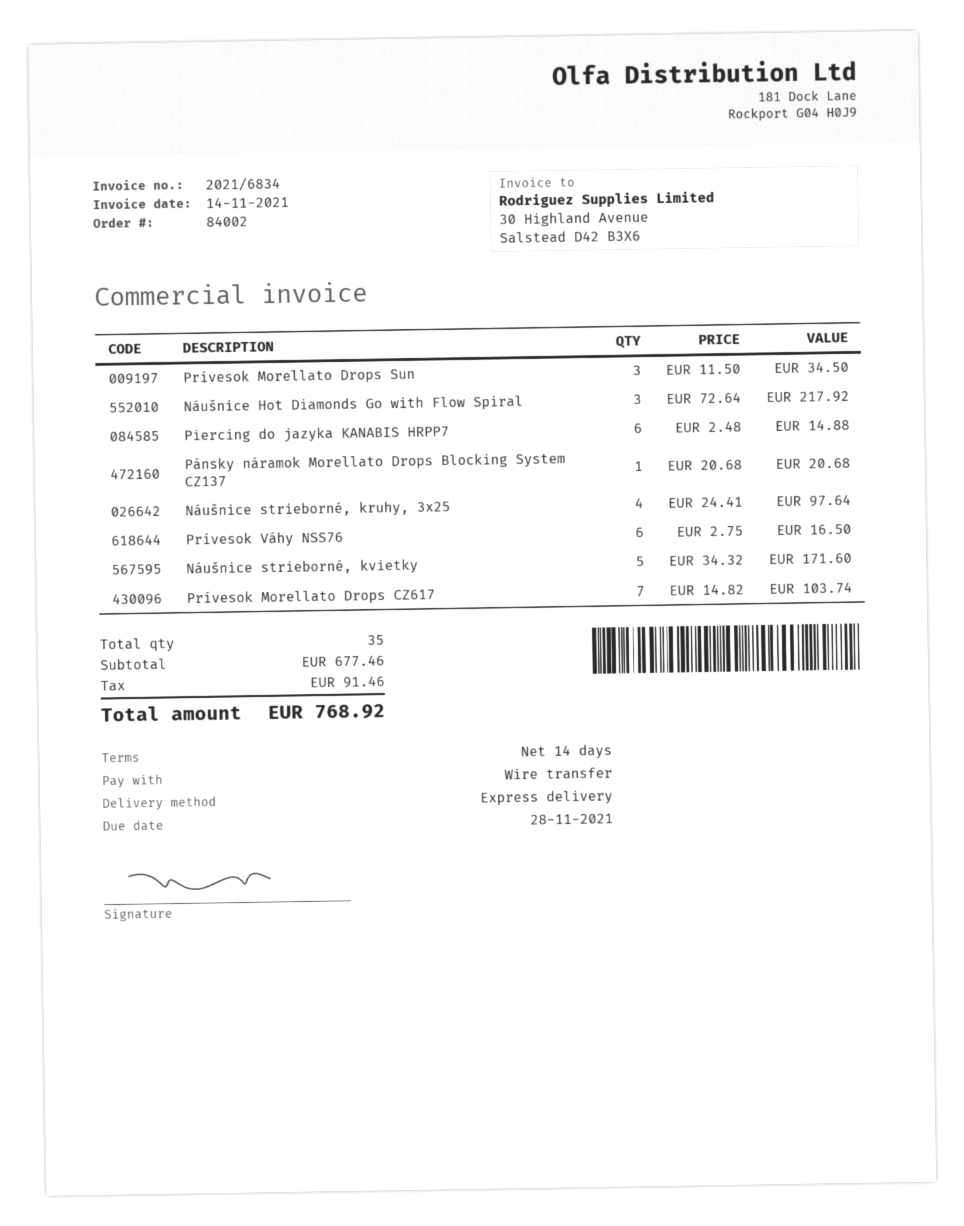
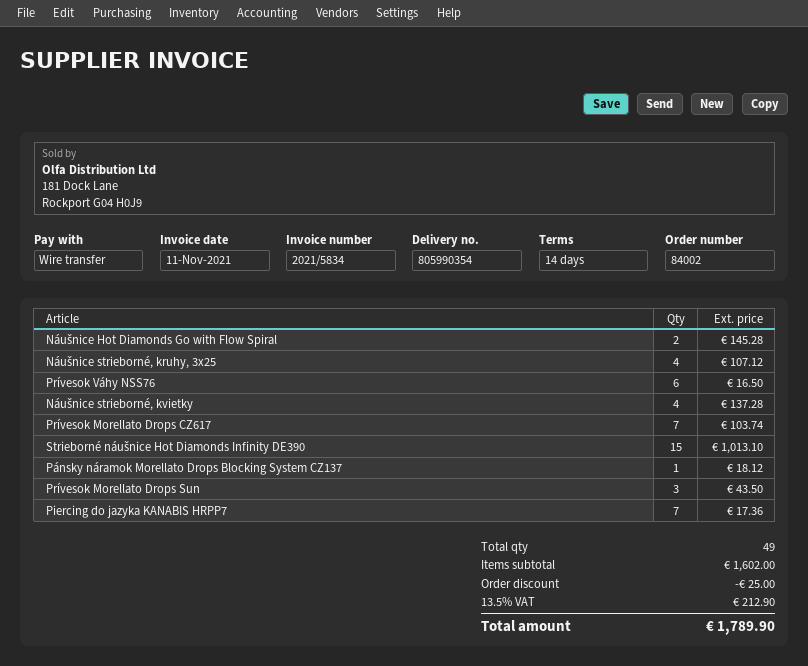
invoice number: 2021/6834 -> 2021/5834
invoice date: 2021-11-14 -> 2021-11-11
Prívesok Morellato Drops Sun: 3 for 34.50 -> 3 for 43.50
Náušnice Hot Diamonds Go with Flow Spiral: 3 for 217.92 -> 2 for 145.28
Piercing do jazyka KANABIS HRPP7: 6 for 14.88 -> 7 for 17.36
Pánsky náramok Morellato Drops Blocking System CZ137: 1 for 20.68 -> 1 for 18.12
Náušnice strieborné, kruhy, 3x25: 4 for 97.64 -> 4 for 107.12
Náušnice strieborné, kvietky: 5 for 171.60 -> 4 for 137.28
Strieborné náušnice Hot Diamonds Infinity DE390: none -> 15 for 1013.10
total quantity: 35 -> 49
subtotal: 677.46 -> 1602.00
discount: none -> 25.00
tax: 91.46 -> 212.90
total: 768.92 -> 1789.90

